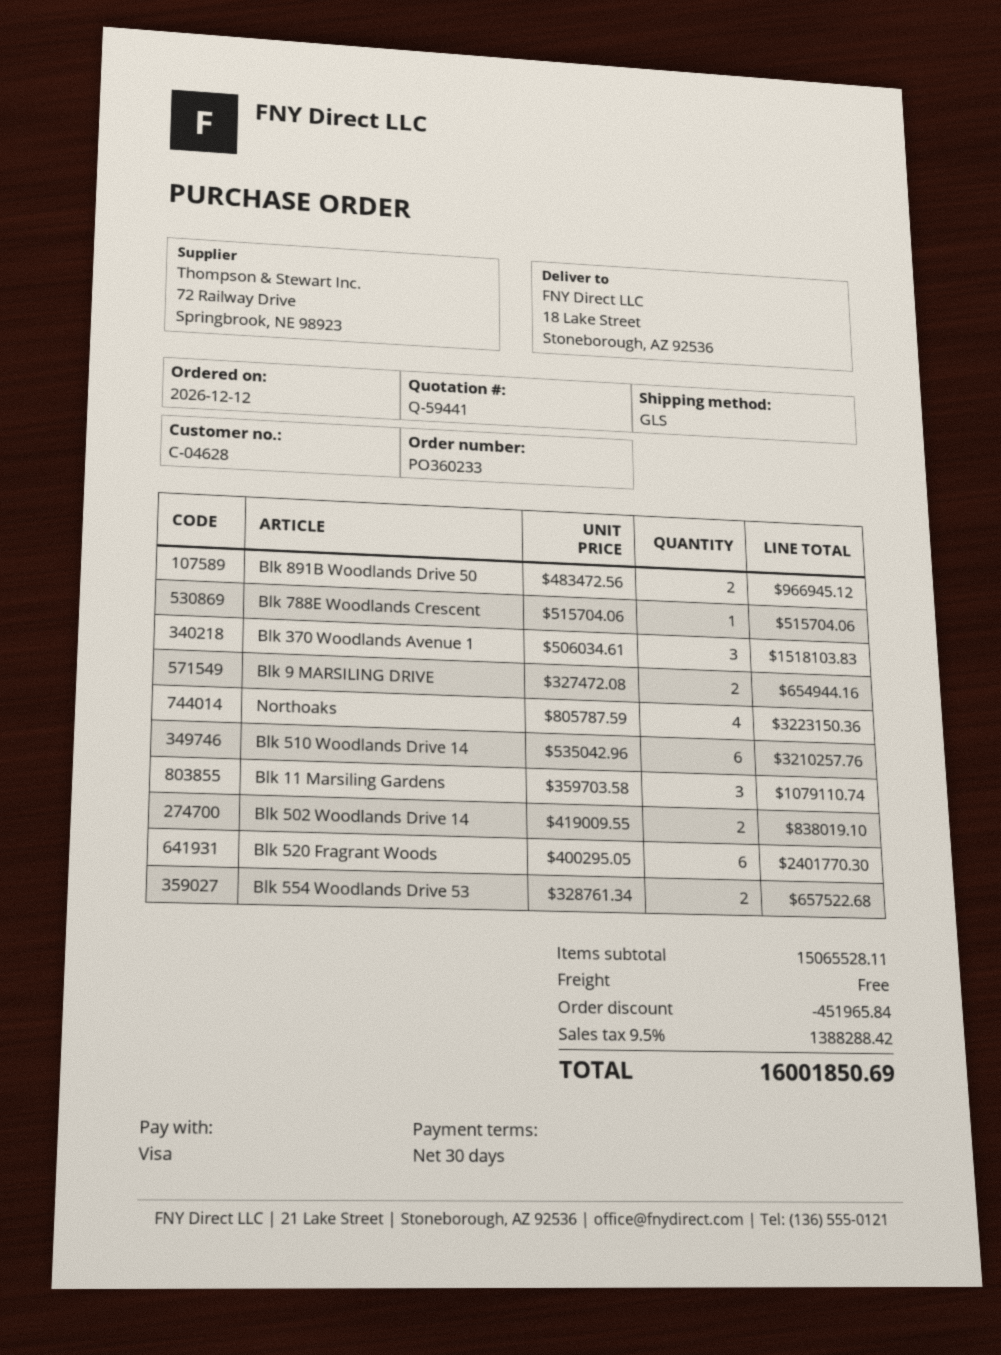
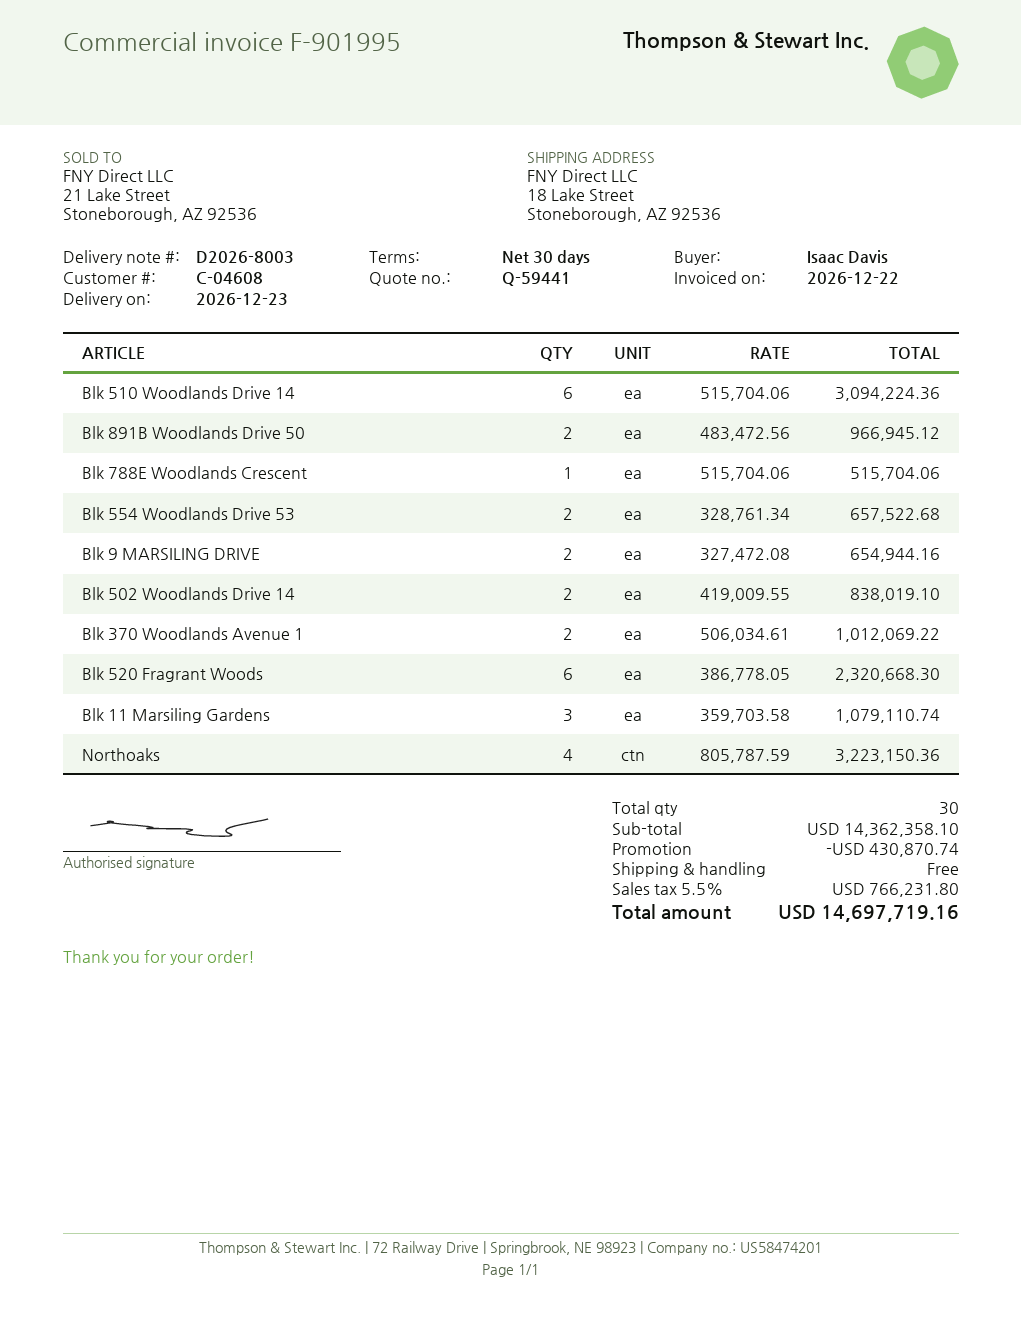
customer number: C-04628 -> C-04608
Blk 370 Woodlands Avenue 1: 3 x 506034.61 = 1518103.83 -> 2 x 506034.61 = 1012069.22
Blk 510 Woodlands Drive 14: 6 x 535042.96 = 3210257.76 -> 6 x 515704.06 = 3094224.36
Blk 520 Fragrant Woods: 6 x 400295.05 = 2401770.30 -> 6 x 386778.05 = 2320668.30
subtotal: 15065528.11 -> 14362358.10
discount: 451965.84 -> 430870.74
tax: 9.5% = 1388288.42 -> 5.5% = 766231.80
total: 16001850.69 -> 14697719.16

